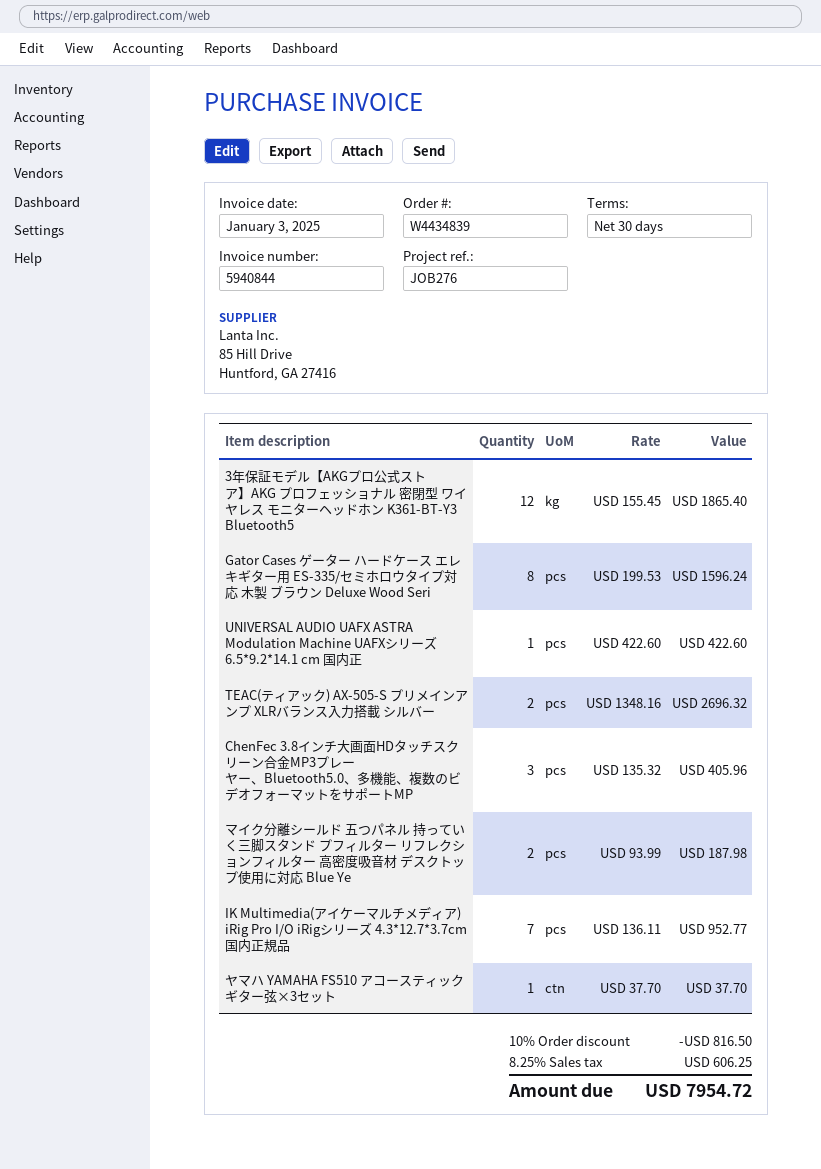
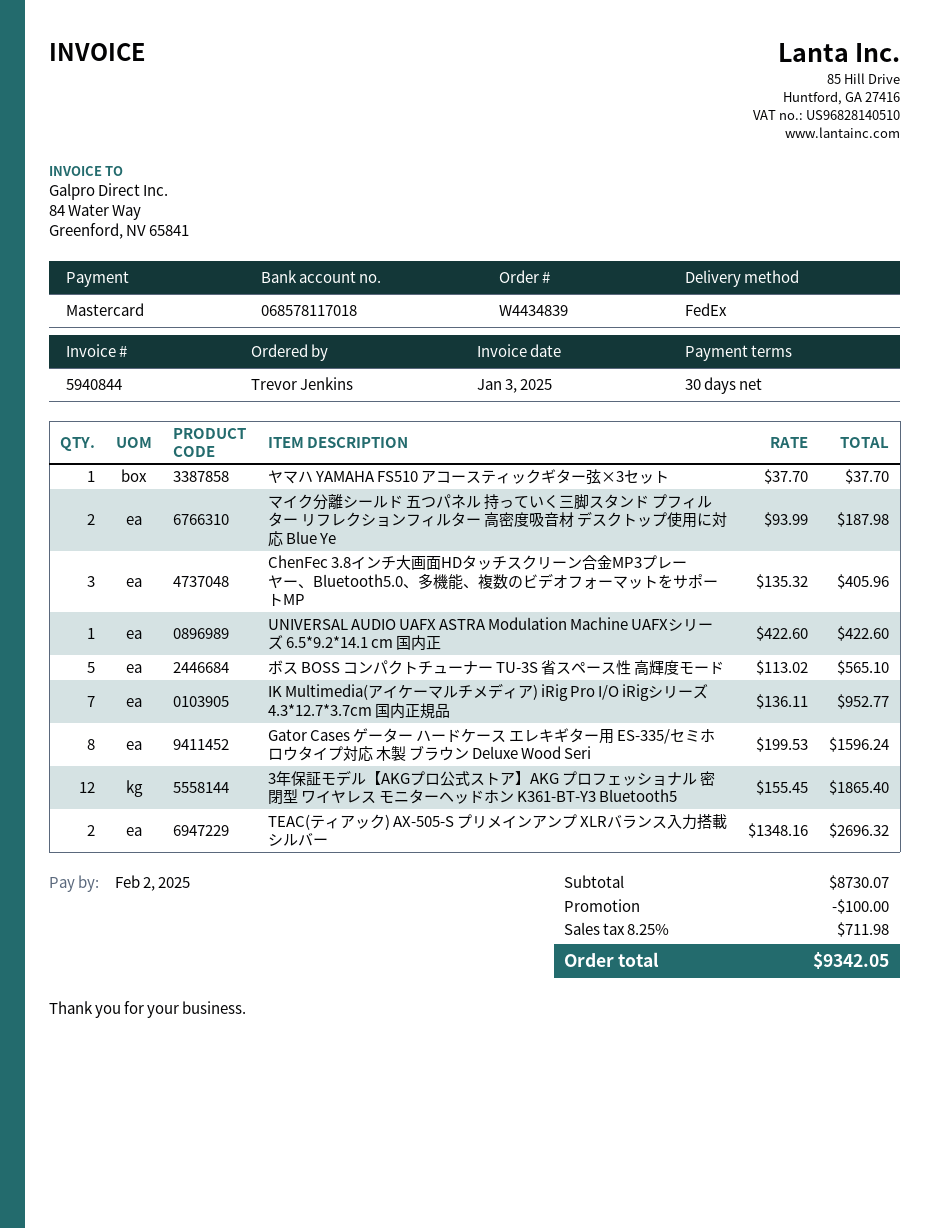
ボス BOSS コンパクトチューナー TU-3S 省スペース性 高輝度モード: none -> 5 x 113.02 = 565.10
discount: 816.50 -> 100.00
tax: 8.25% = 606.25 -> 8.25% = 711.98
total: 7954.72 -> 9342.05

